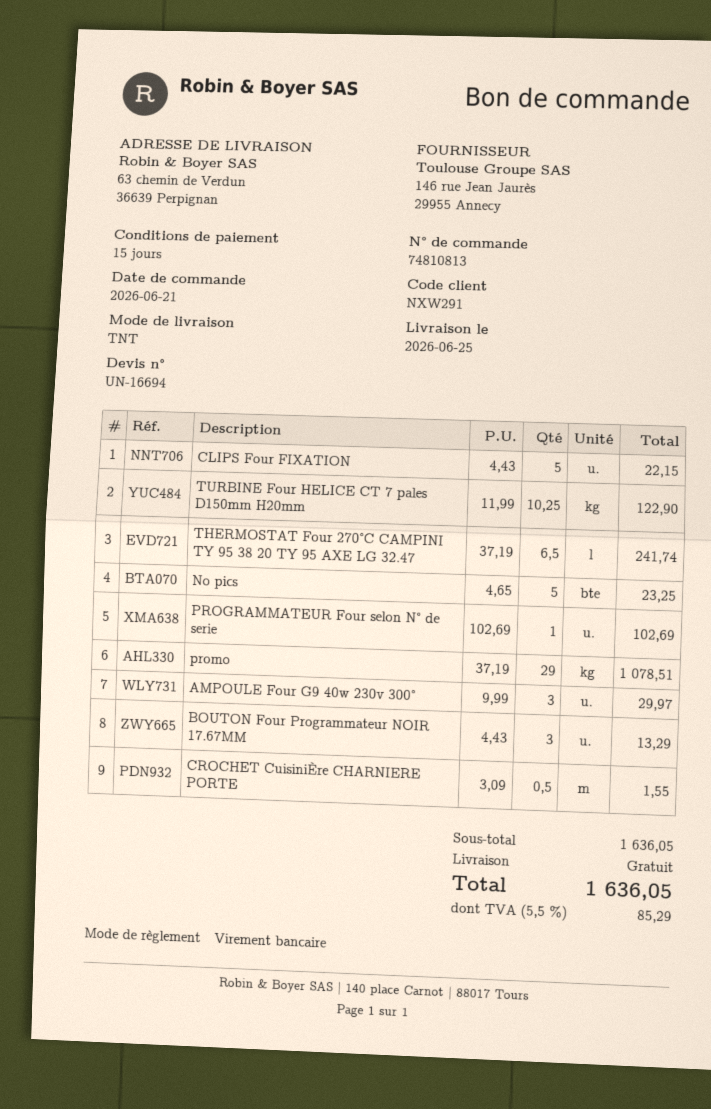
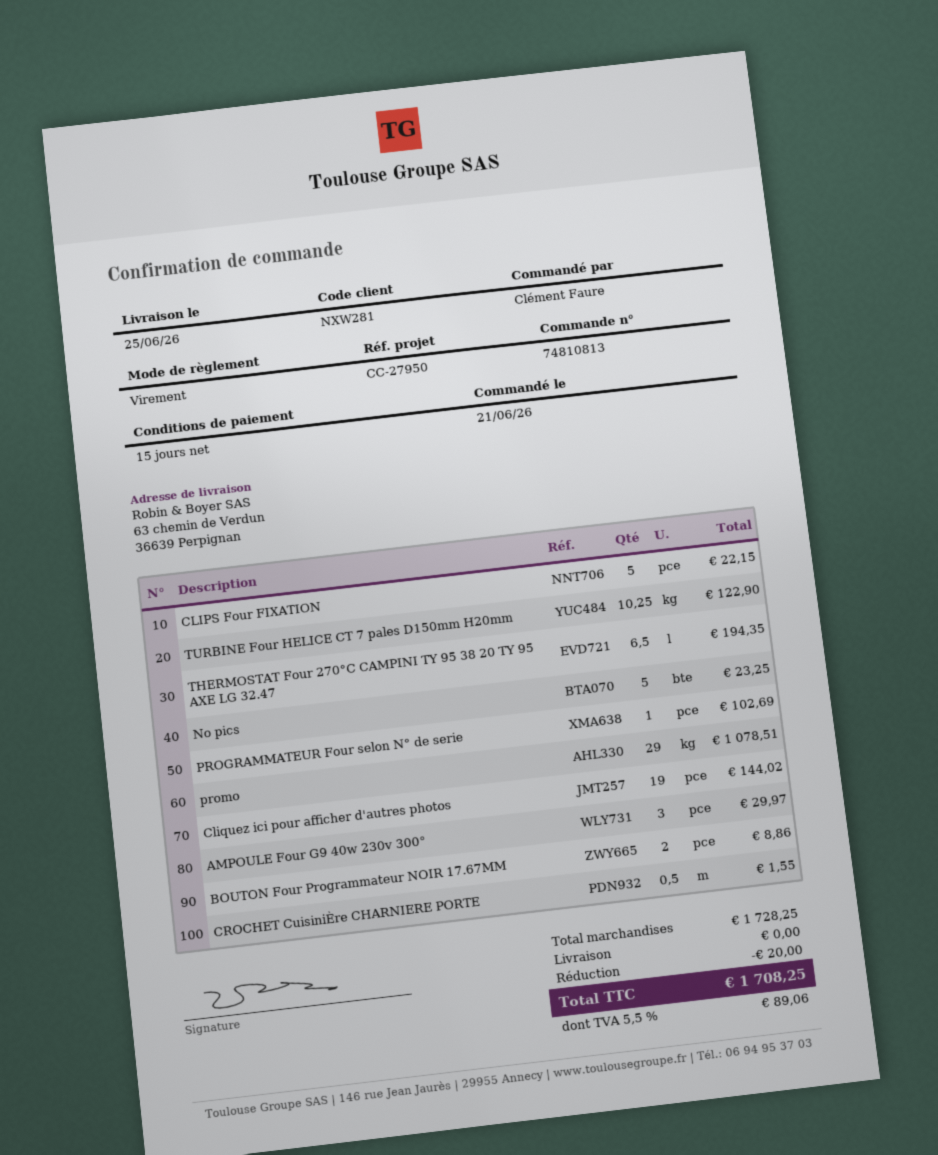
customer number: NXW291 -> NXW281
THERMOSTAT Four 270°C CAMPINI TY 95 38 20 TY 95 AXE LG 32.47: 6.5 for 241.74 -> 6.5 for 194.35
BOUTON Four Programmateur NOIR 17.67MM: 3 for 13.29 -> 2 for 8.86
Cliquez ici pour afficher d'autres photos: none -> 19 for 144.02
subtotal: 1636.05 -> 1728.25
discount: none -> 20.00
tax: 5.5% = 85.29 -> 5.5% = 89.06
total: 1636.05 -> 1708.25

